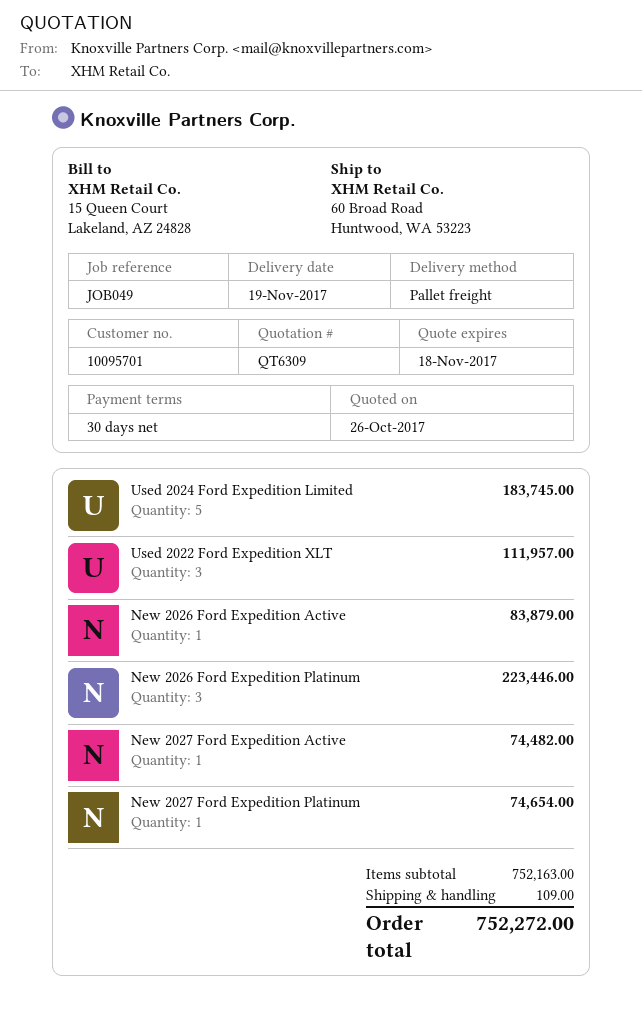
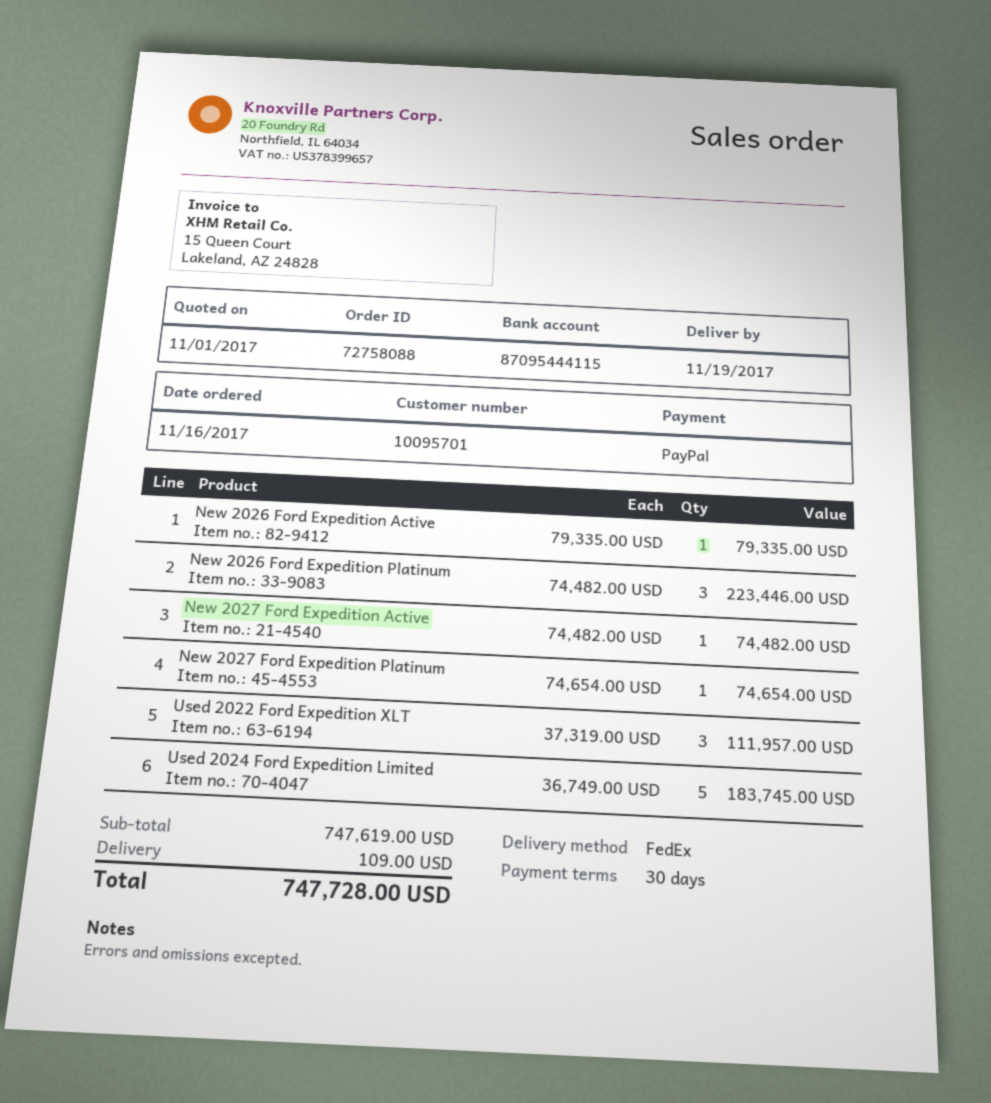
quote date: 2017-10-26 -> 2017-11-01
shipping method: pallet freight -> FedEx
New 2026 Ford Expedition Active: 1 for 83879.00 -> 1 for 79335.00
subtotal: 752163.00 -> 747619.00
total: 752272.00 -> 747728.00

